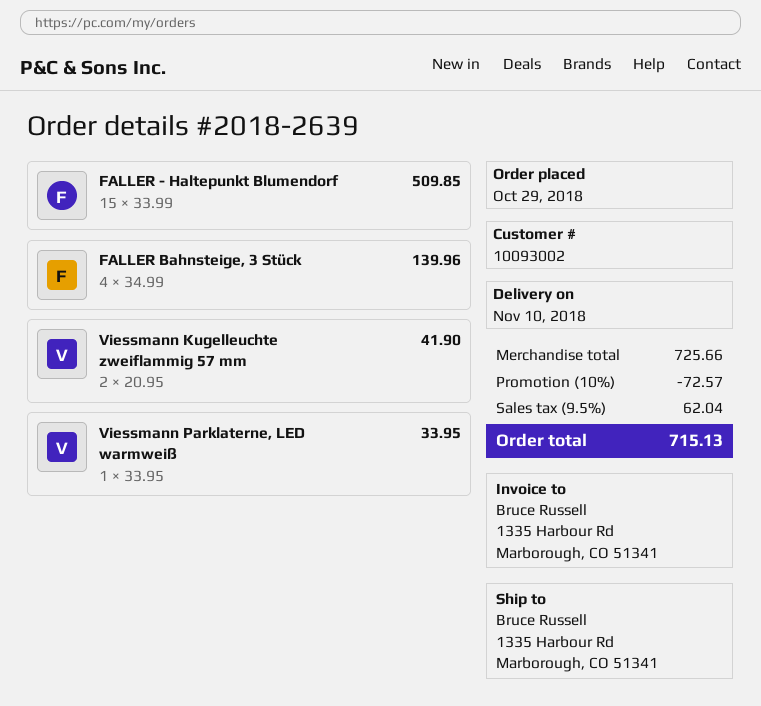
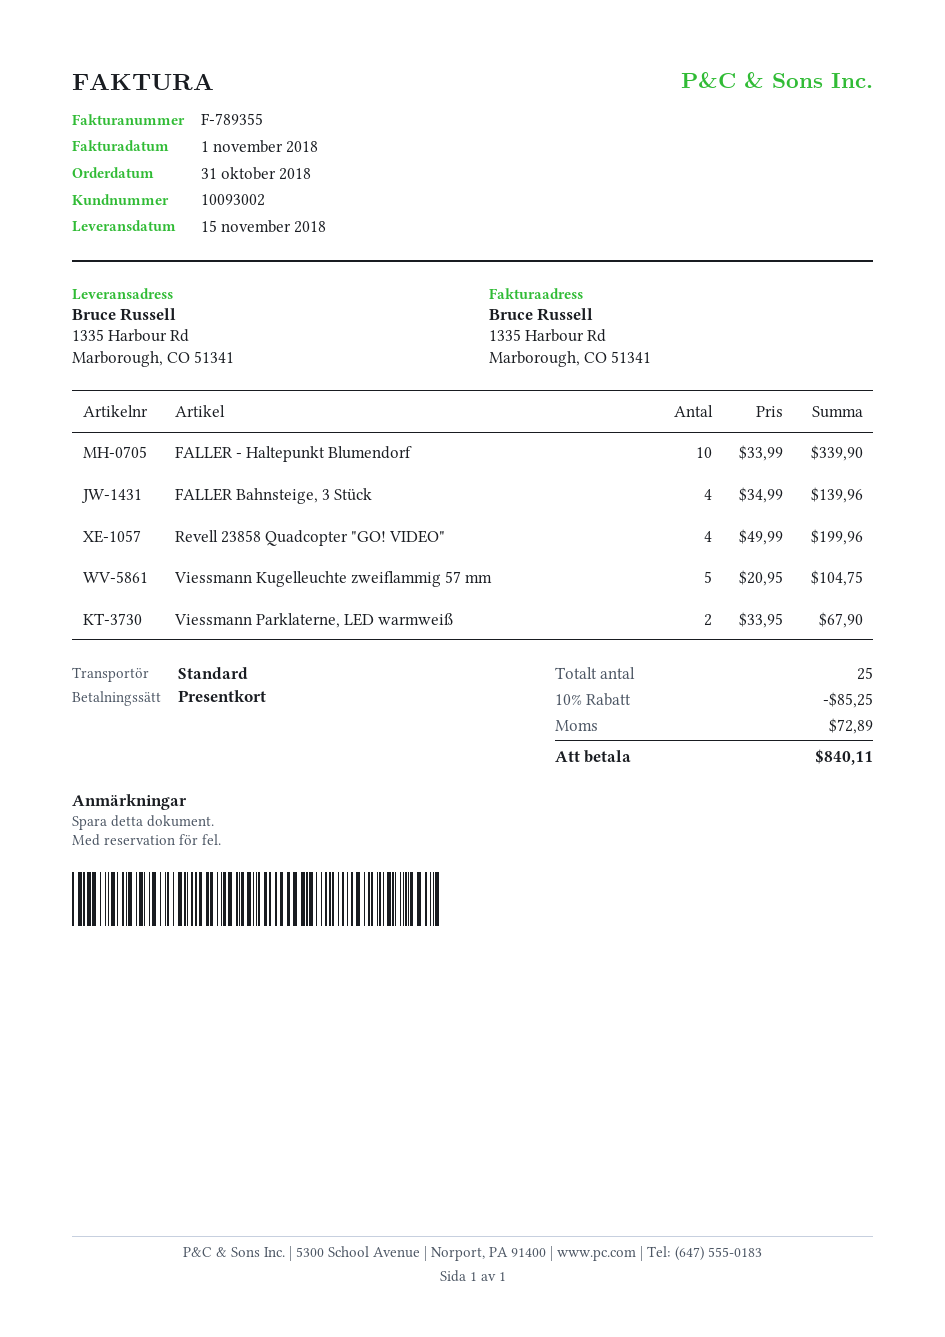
order date: 2018-10-29 -> 2018-10-31
delivery date: 2018-11-10 -> 2018-11-15
FALLER - Haltepunkt Blumendorf: 15 x 33.99 = 509.85 -> 10 x 33.99 = 339.90
Viessmann Kugelleuchte zweiflammig 57 mm: 2 x 20.95 = 41.90 -> 5 x 20.95 = 104.75
Viessmann Parklaterne, LED warmweiß: 1 x 33.95 = 33.95 -> 2 x 33.95 = 67.90
Revell 23858 Quadcopter "GO! VIDEO": none -> 4 x 49.99 = 199.96
discount: 10% = 72.57 -> 10% = 85.25
tax: 62.04 -> 72.89
total: 715.13 -> 840.11

